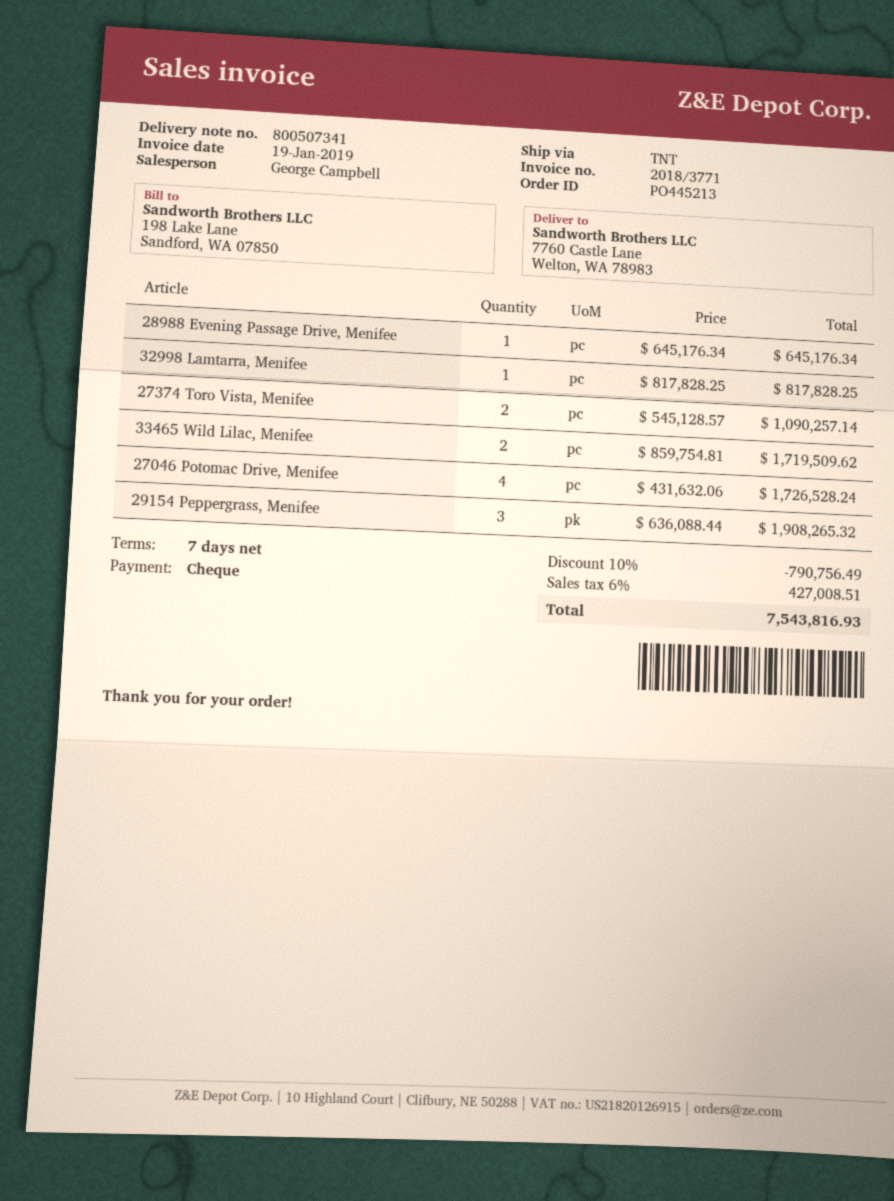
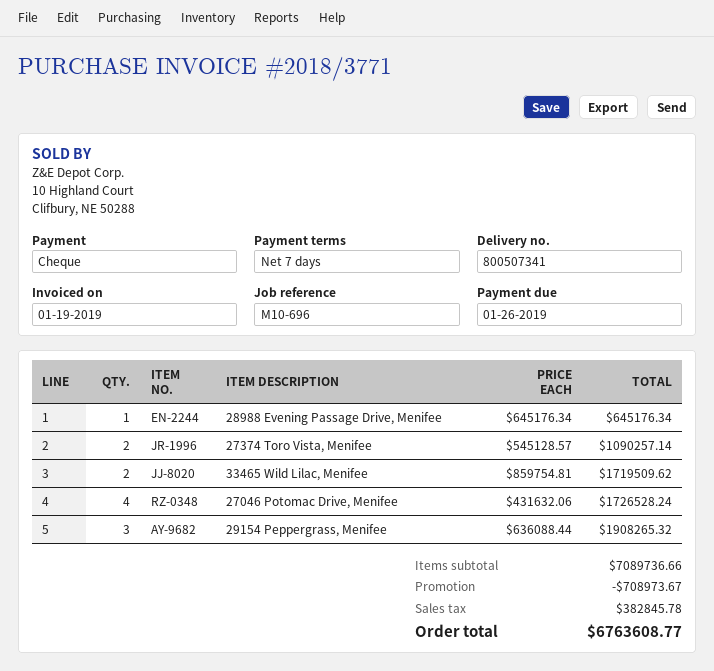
32998 Lamtarra, Menifee: 1 x 817828.25 = 817828.25 -> none
discount: 790756.49 -> 708973.67
tax: 427008.51 -> 382845.78
total: 7543816.93 -> 6763608.77

